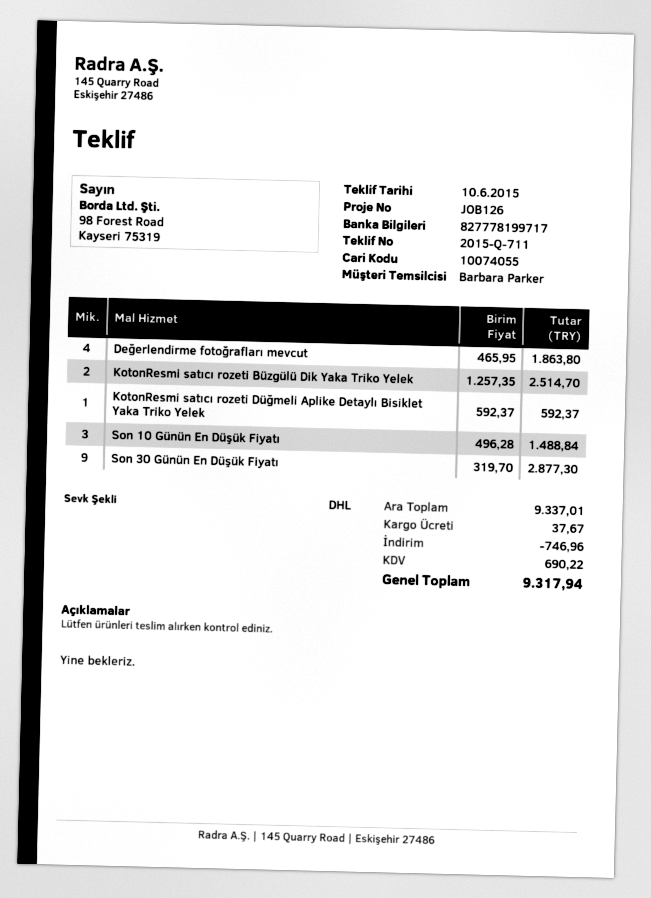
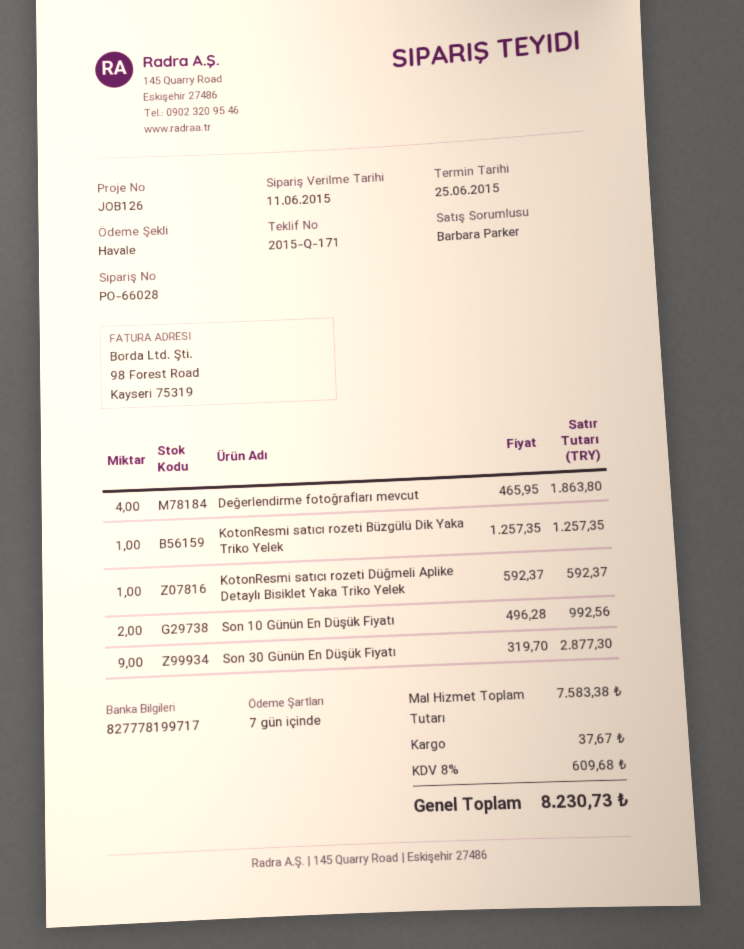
quote number: 2015-Q-711 -> 2015-Q-171
KotonResmi satıcı rozeti Büzgülü Dik Yaka Triko Yelek: 2 x 1257.35 = 2514.70 -> 1 x 1257.35 = 1257.35
Son 10 Günün En Düşük Fiyatı: 3 x 496.28 = 1488.84 -> 2 x 496.28 = 992.56
subtotal: 9337.01 -> 7583.38
discount: 746.96 -> none
tax: 690.22 -> 609.68
total: 9317.94 -> 8230.73

